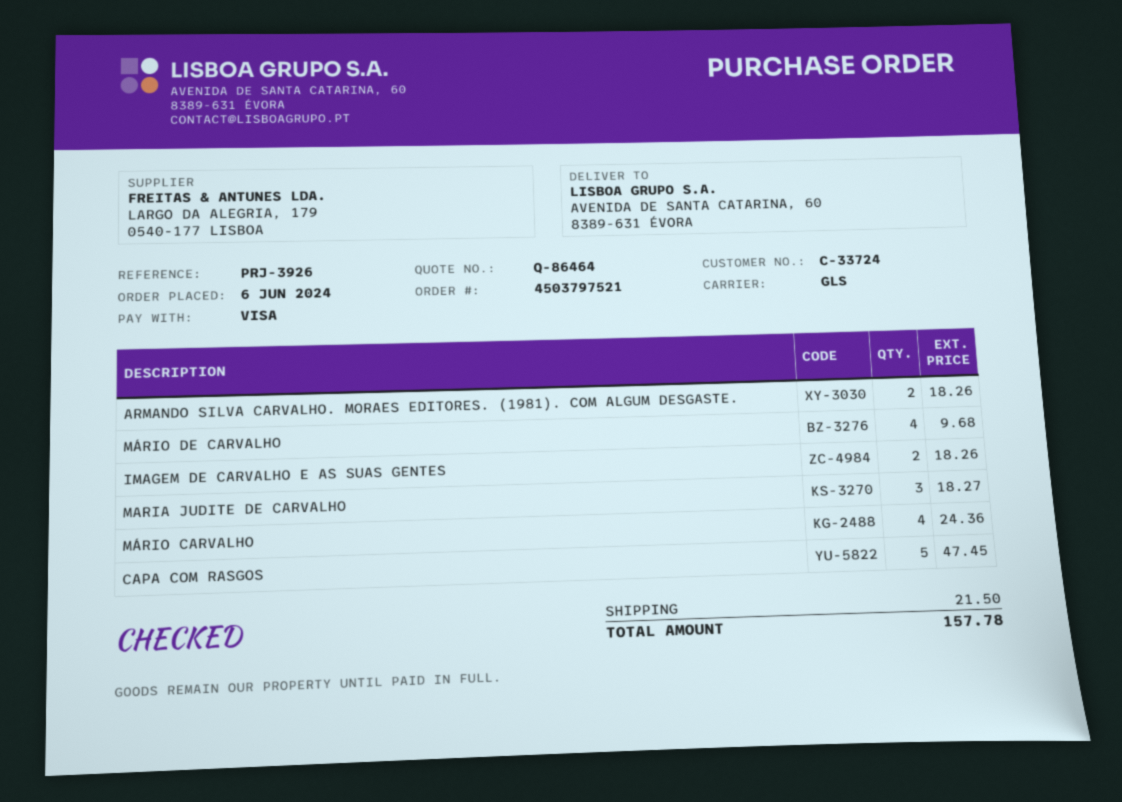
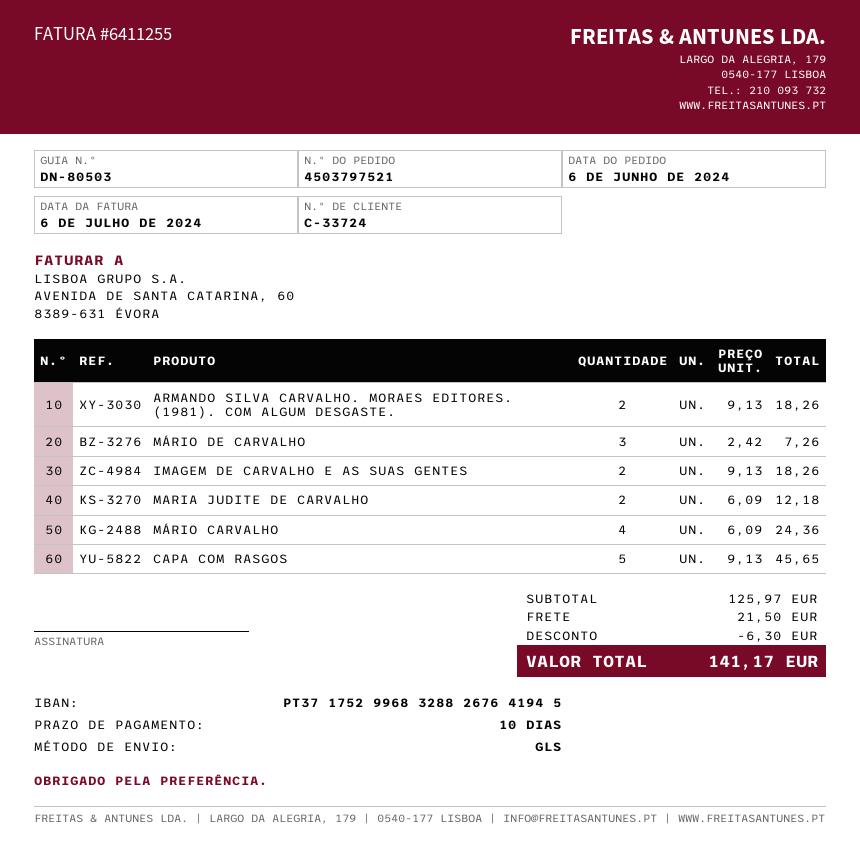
MÁRIO DE CARVALHO: 4 for 9.68 -> 3 for 7.26
MARIA JUDITE DE CARVALHO: 3 for 18.27 -> 2 for 12.18
CAPA COM RASGOS: 5 for 47.45 -> 5 for 45.65
discount: none -> 6.30
total: 157.78 -> 141.17

